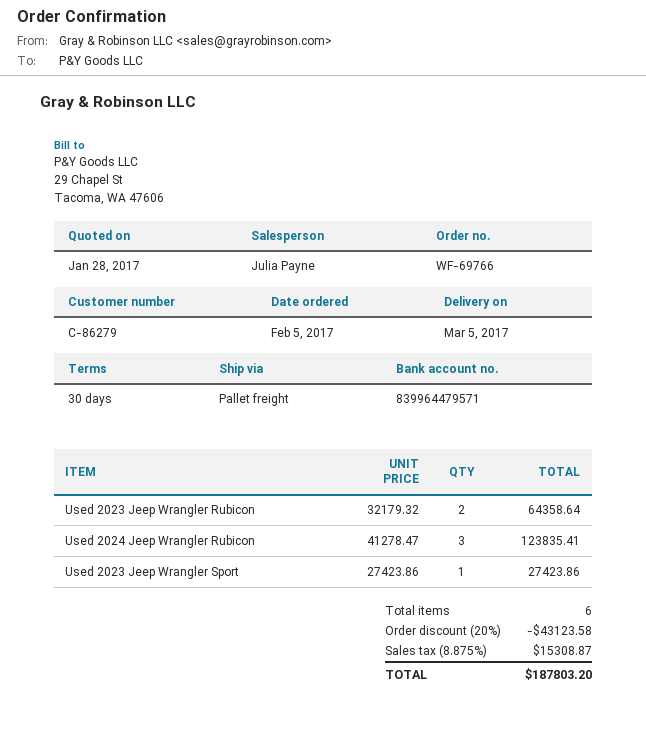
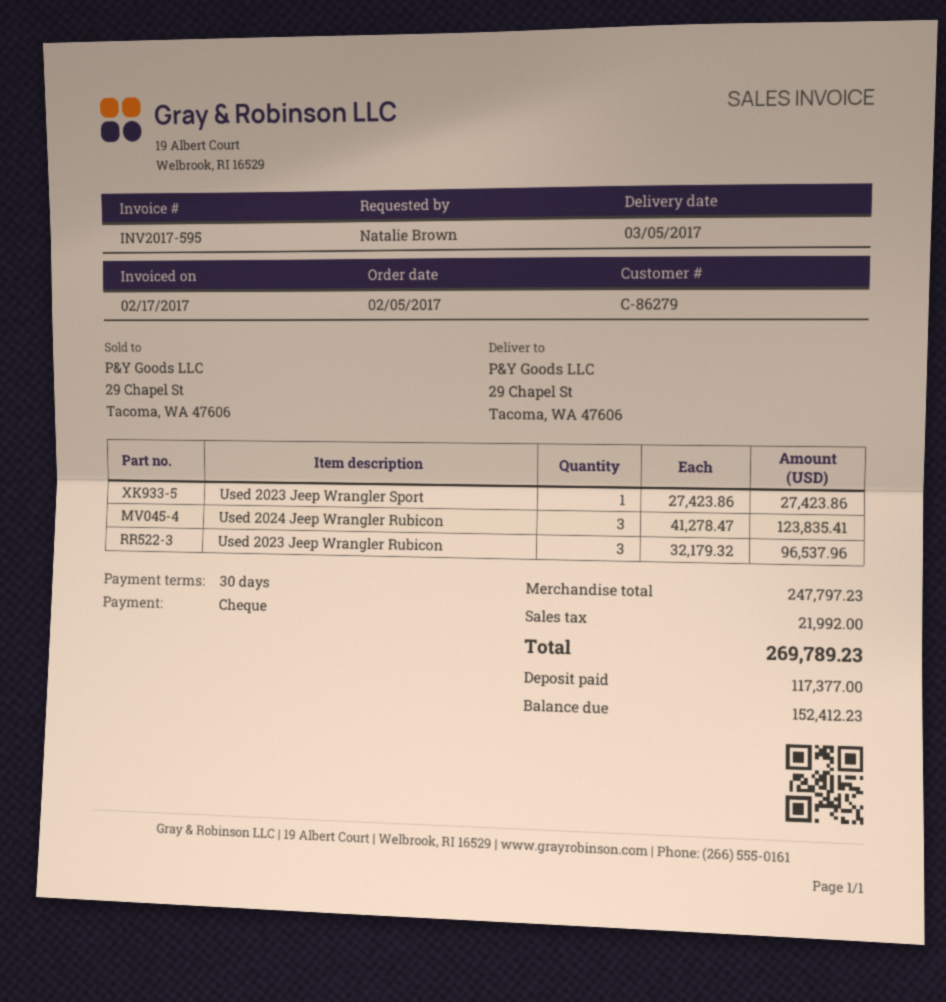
Used 2023 Jeep Wrangler Rubicon: 2 x 32179.32 = 64358.64 -> 3 x 32179.32 = 96537.96
discount: 20% = 43123.58 -> none
tax: 15308.87 -> 21992.00
total: 187803.20 -> 269789.23

